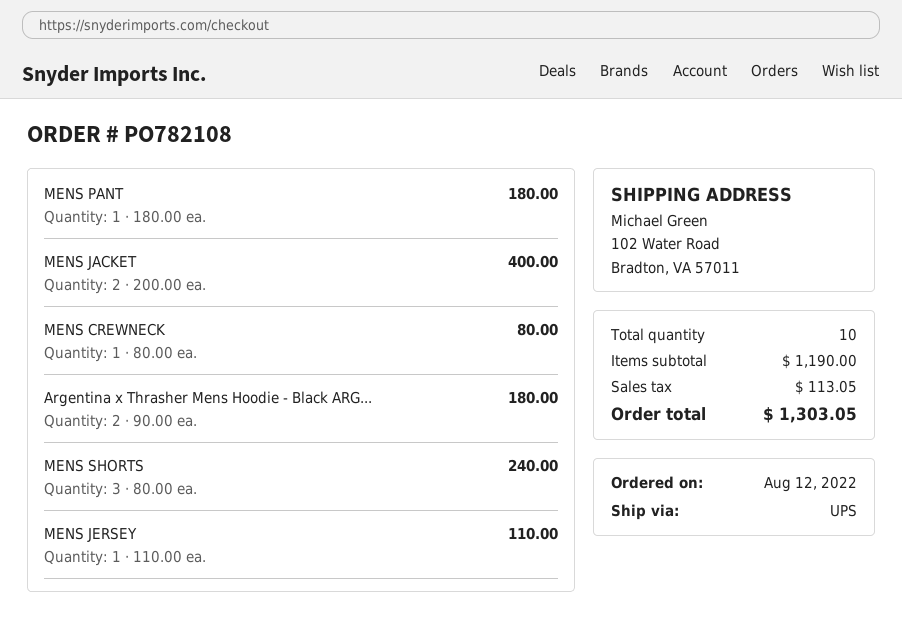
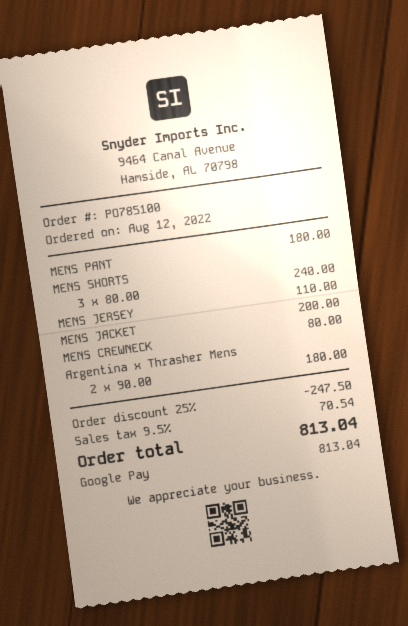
order number: PO782108 -> PO785100
MENS JACKET: 2 x 200.00 = 400.00 -> 1 x 200.00 = 200.00
discount: none -> 25% = 247.50
tax: 113.05 -> 70.54
total: 1303.05 -> 813.04

